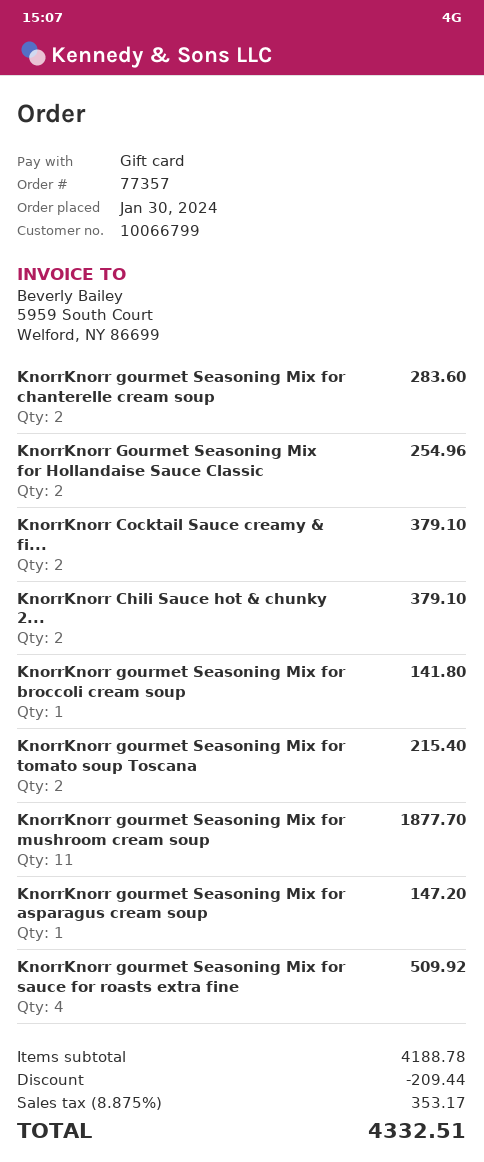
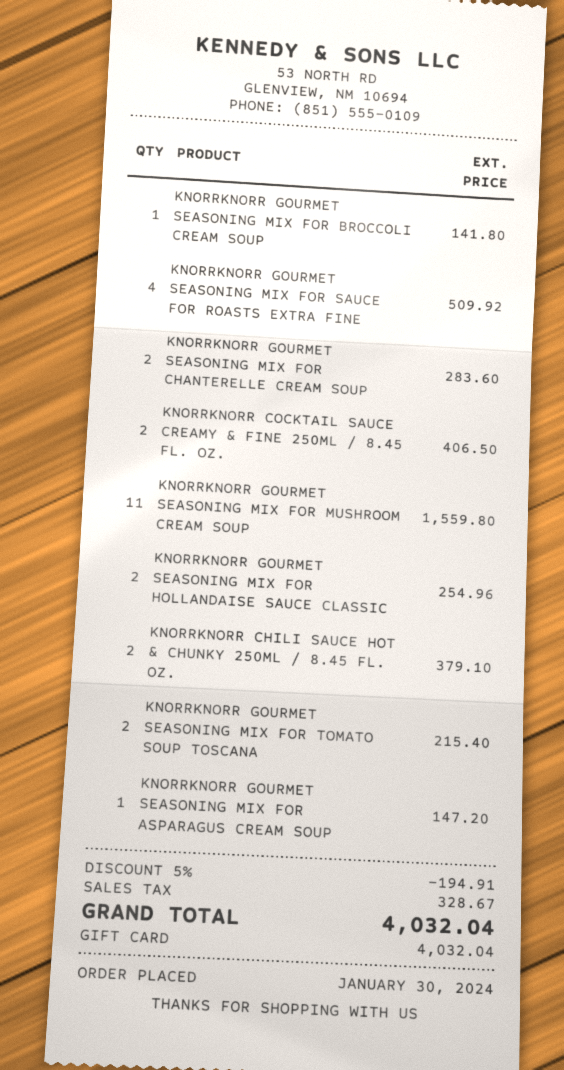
KnorrKnorr Cocktail Sauce creamy & fi...: 2 for 379.10 -> 2 for 406.50
KnorrKnorr gourmet Seasoning Mix for mushroom cream soup: 11 for 1877.70 -> 11 for 1559.80
discount: 209.44 -> 194.91
tax: 353.17 -> 328.67
total: 4332.51 -> 4032.04

